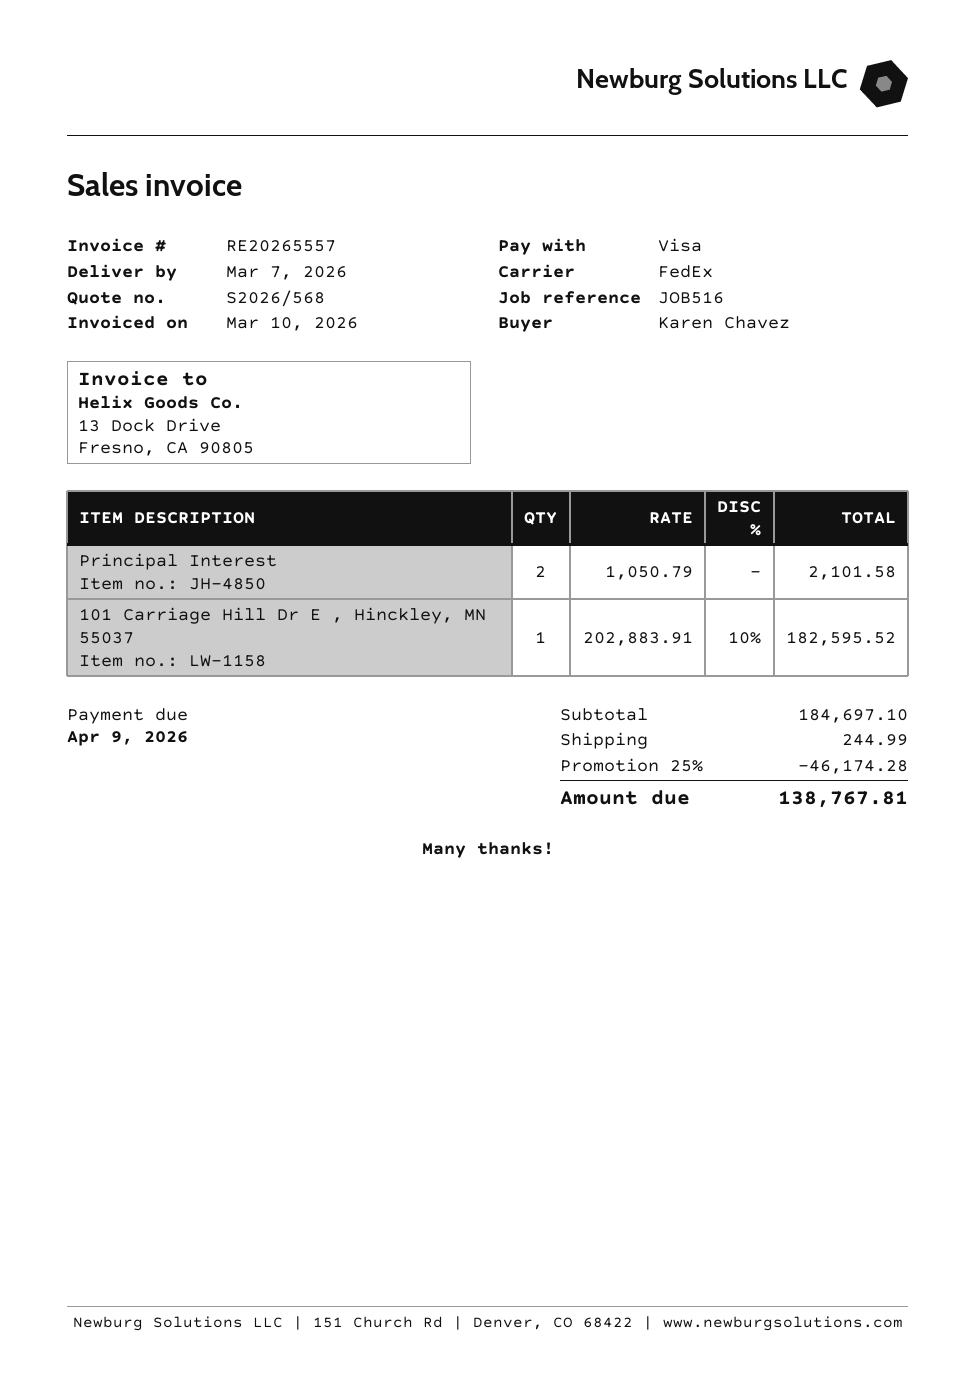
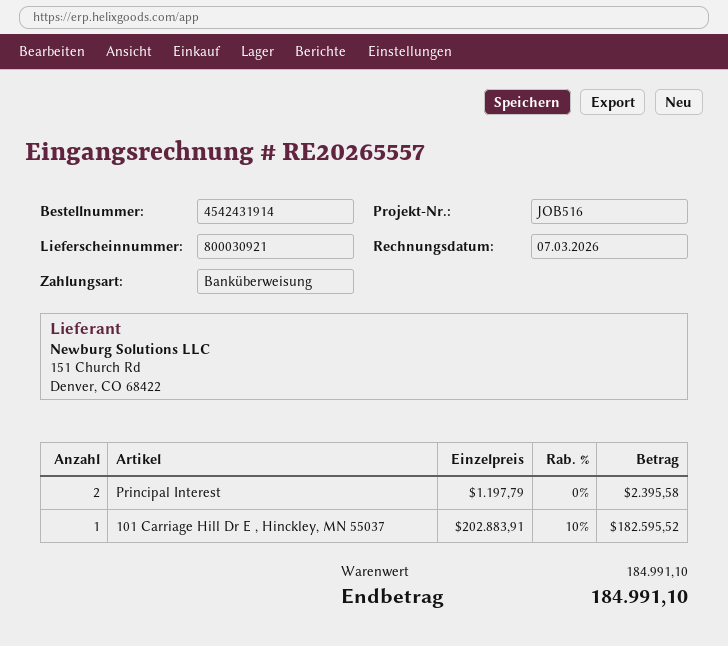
invoice date: 2026-03-10 -> 2026-03-07
payment method: Visa -> bank transfer
Principal Interest: 2 x 1050.79 = 2101.58 -> 2 x 1197.79 = 2395.58
subtotal: 184697.10 -> 184991.10
discount: 25% = 46174.28 -> none
shipping: 244.99 -> none
total: 138767.81 -> 184991.10

